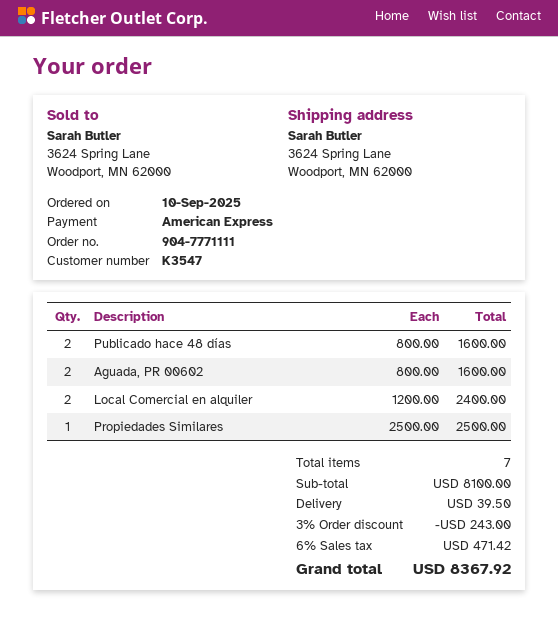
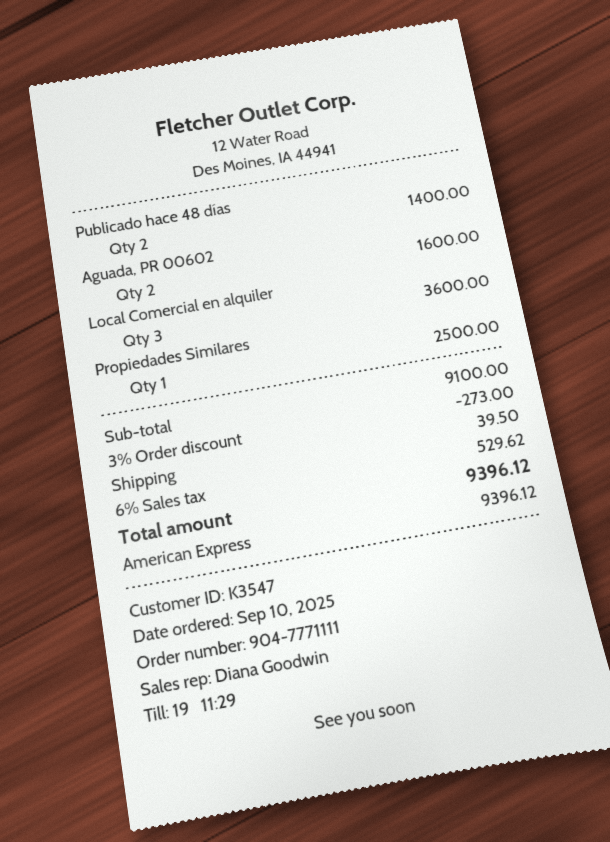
Publicado hace 48 días: 2 for 1600.00 -> 2 for 1400.00
Local Comercial en alquiler: 2 for 2400.00 -> 3 for 3600.00
subtotal: 8100.00 -> 9100.00
discount: 3% = 243.00 -> 3% = 273.00
tax: 6% = 471.42 -> 6% = 529.62
total: 8367.92 -> 9396.12

